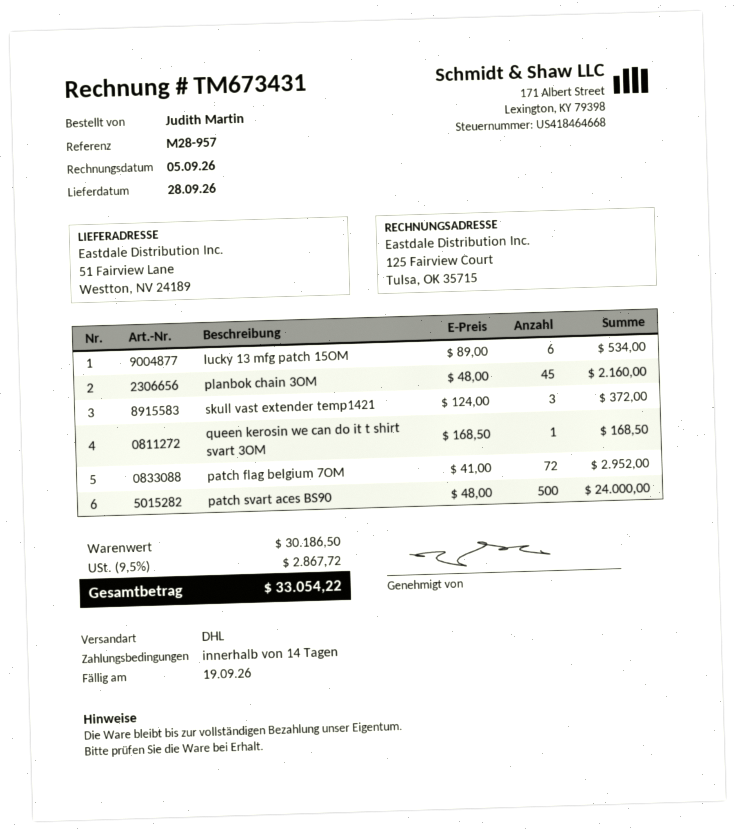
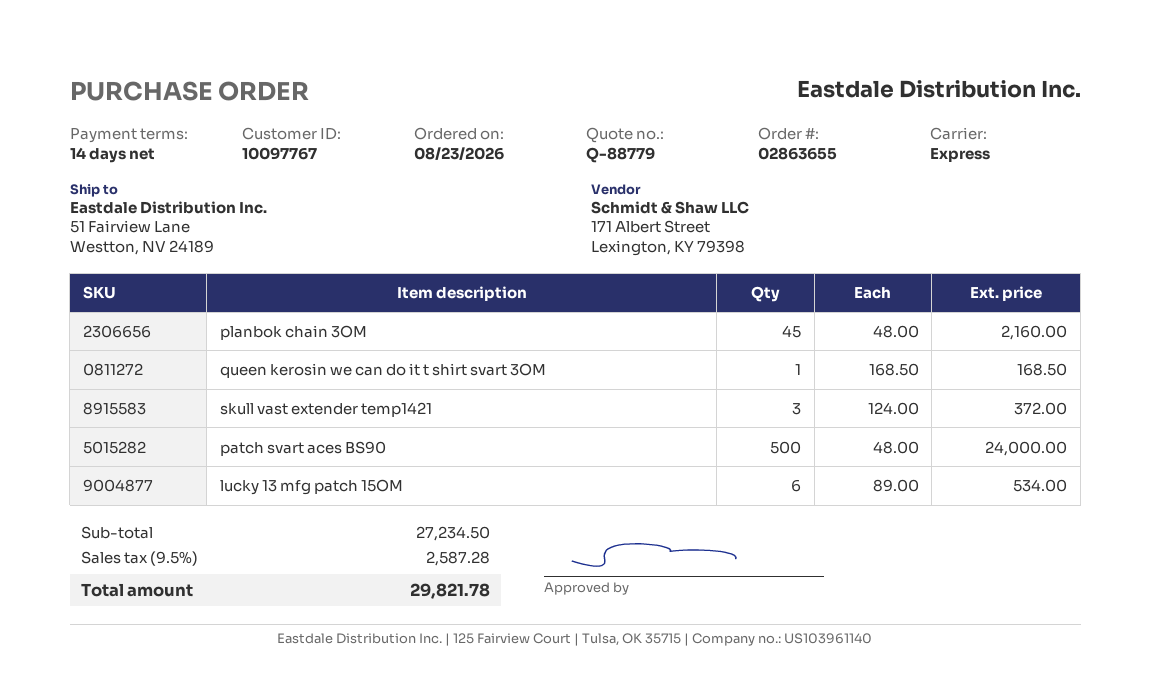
shipping method: DHL -> express
patch flag belgium 7OM: 72 x 41.00 = 2952.00 -> none
subtotal: 30186.50 -> 27234.50
tax: 9.5% = 2867.72 -> 9.5% = 2587.28
total: 33054.22 -> 29821.78

